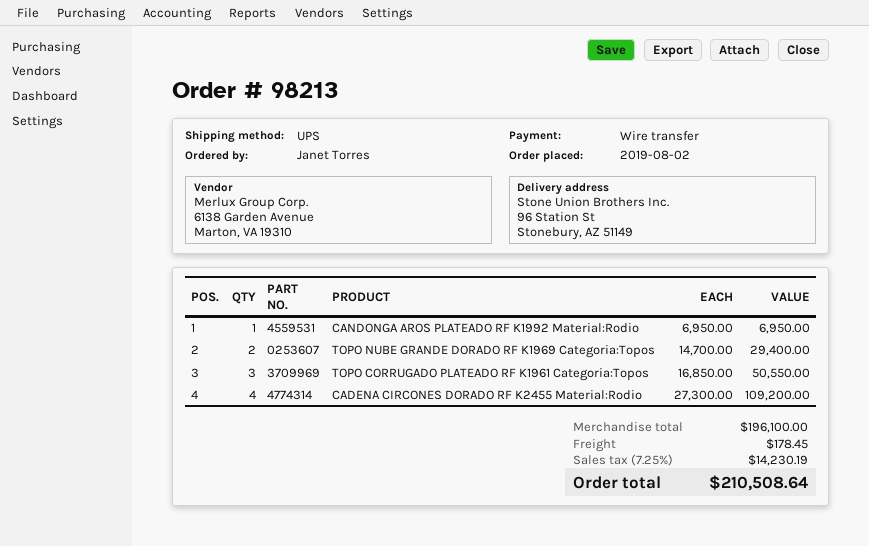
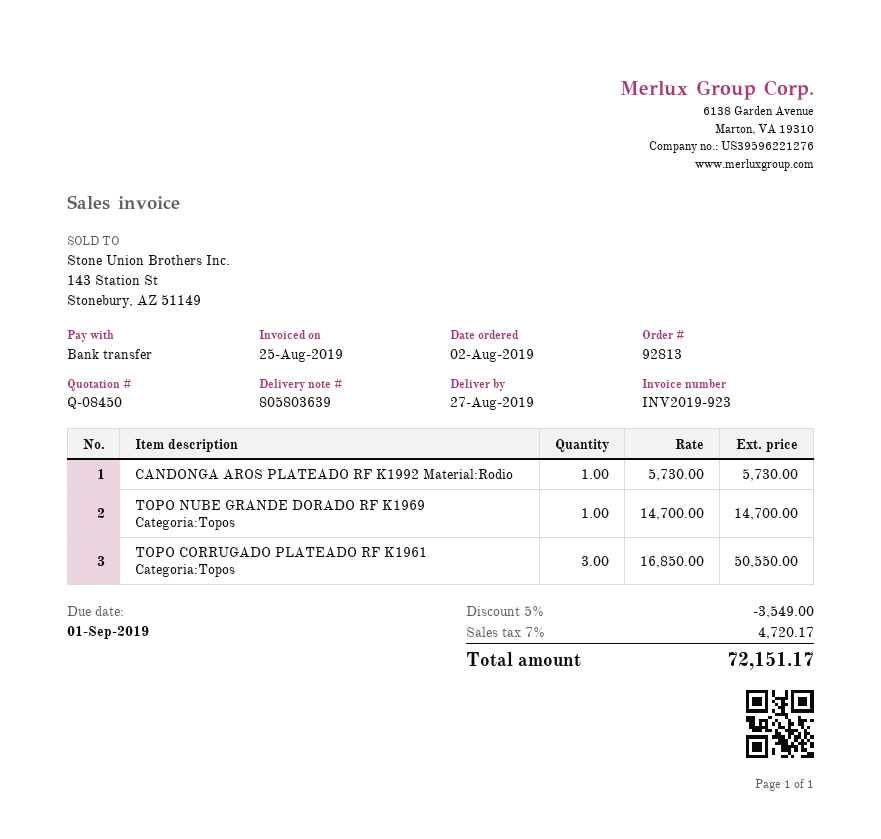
order number: 98213 -> 92813
CANDONGA AROS PLATEADO RF K1992 Material:Rodio: 1 x 6950.00 = 6950.00 -> 1 x 5730.00 = 5730.00
TOPO NUBE GRANDE DORADO RF K1969 Categoria:Topos: 2 x 14700.00 = 29400.00 -> 1 x 14700.00 = 14700.00
CADENA CIRCONES DORADO RF K2455 Material:Rodio: 4 x 27300.00 = 109200.00 -> none
discount: none -> 5% = 3549.00
shipping: 178.45 -> none
tax: 7.25% = 14230.19 -> 7% = 4720.17
total: 210508.64 -> 72151.17

